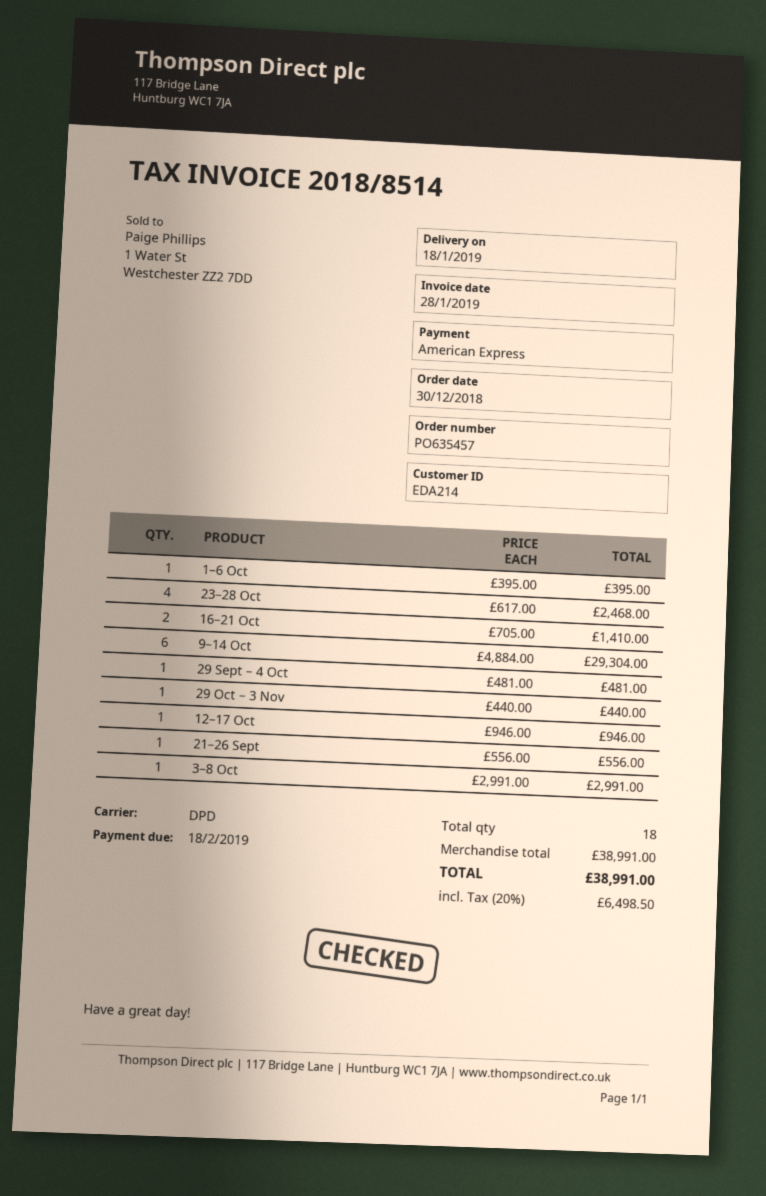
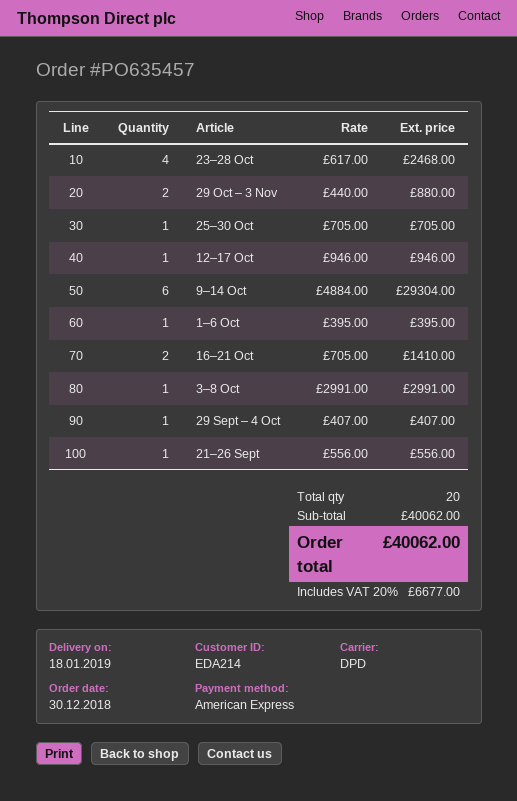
29 Sept – 4 Oct: 1 x 481.00 = 481.00 -> 1 x 407.00 = 407.00
29 Oct – 3 Nov: 1 x 440.00 = 440.00 -> 2 x 440.00 = 880.00
25–30 Oct: none -> 1 x 705.00 = 705.00
total quantity: 18 -> 20
subtotal: 38991.00 -> 40062.00
tax: 20% = 6498.50 -> 20% = 6677.00
total: 38991.00 -> 40062.00

